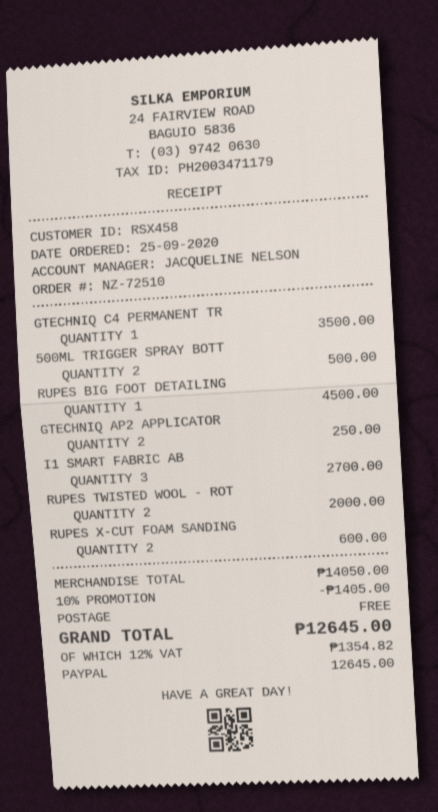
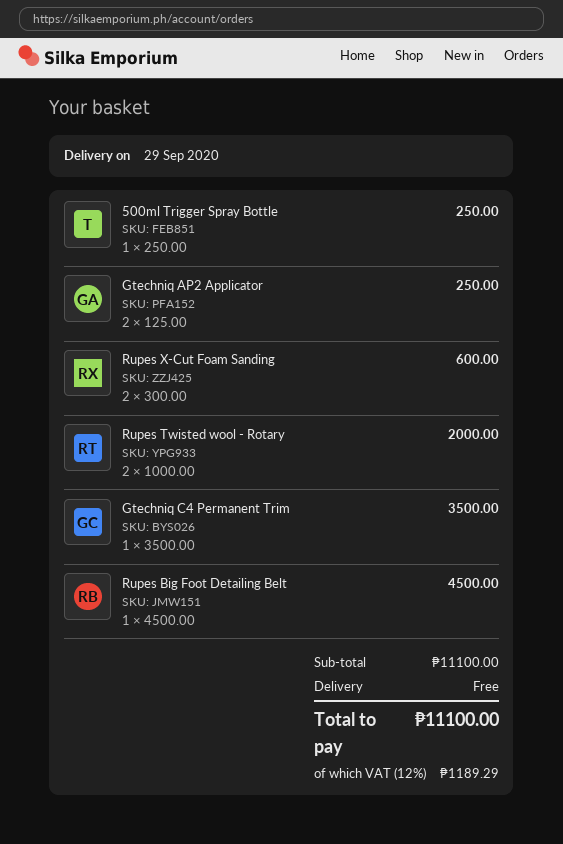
500ML TRIGGER SPRAY BOTT: 2 for 500.00 -> 1 for 250.00
I1 SMART FABRIC AB: 3 for 2700.00 -> none
subtotal: 14050.00 -> 11100.00
discount: 10% = 1405.00 -> none
tax: 12% = 1354.82 -> 12% = 1189.29
total: 12645.00 -> 11100.00

